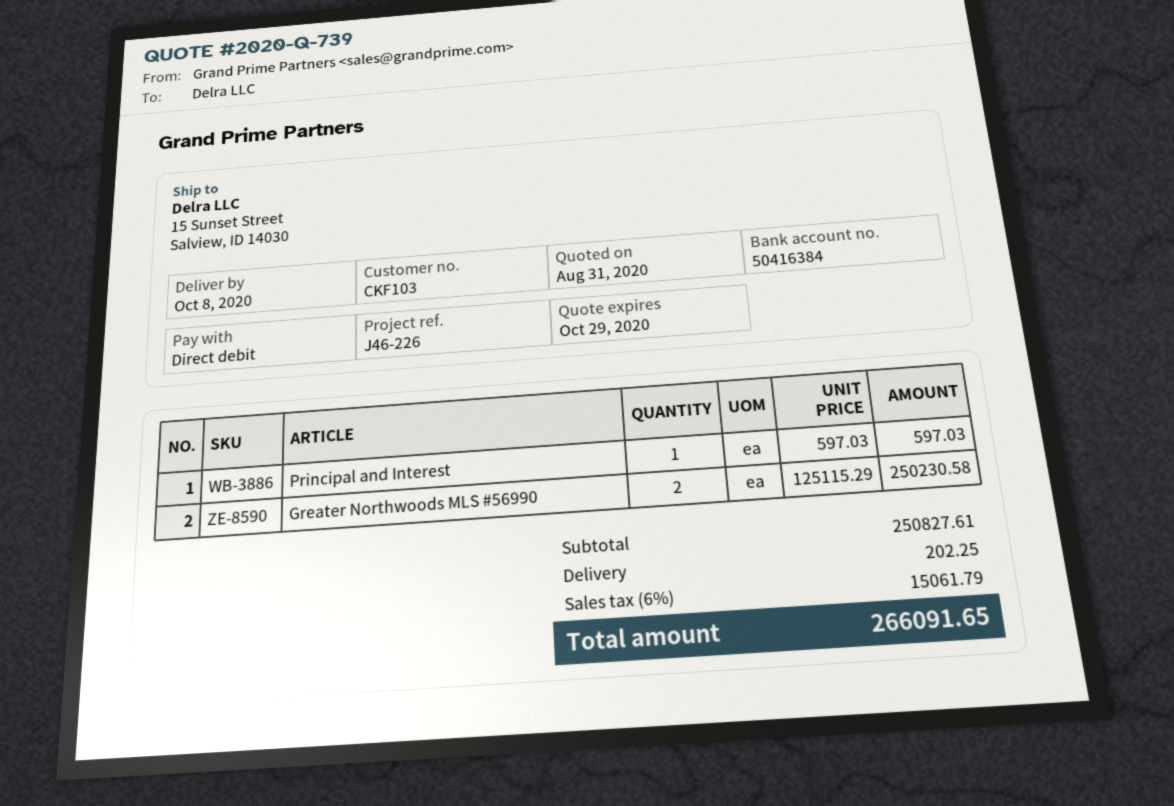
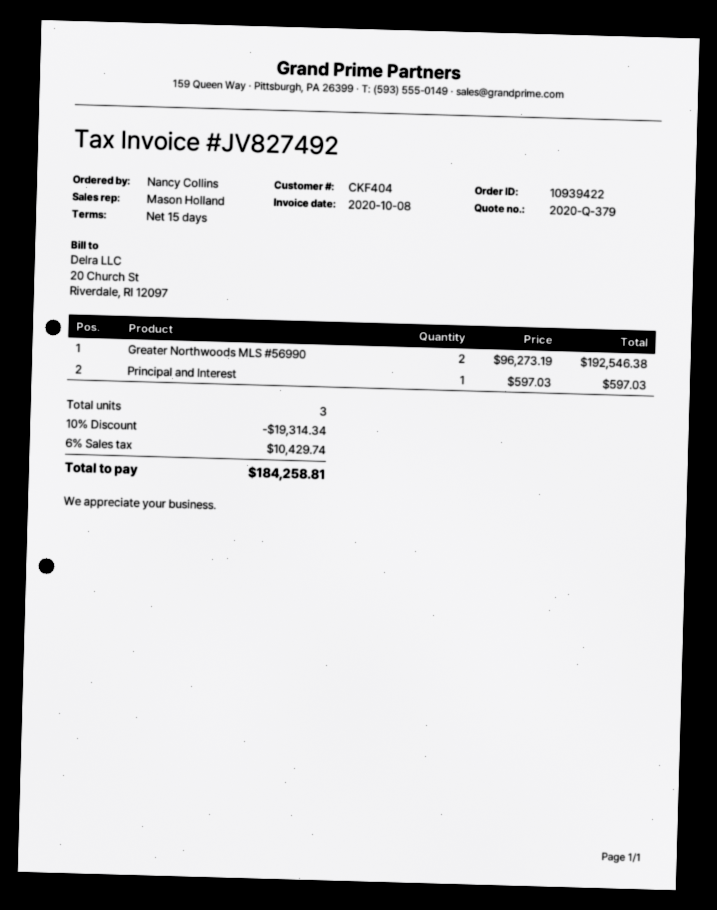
quote number: 2020-Q-739 -> 2020-Q-379
customer number: CKF103 -> CKF404
Greater Northwoods MLS #56990: 2 x 125115.29 = 250230.58 -> 2 x 96273.19 = 192546.38
discount: none -> 10% = 19314.34
shipping: 202.25 -> none
tax: 6% = 15061.79 -> 6% = 10429.74
total: 266091.65 -> 184258.81

